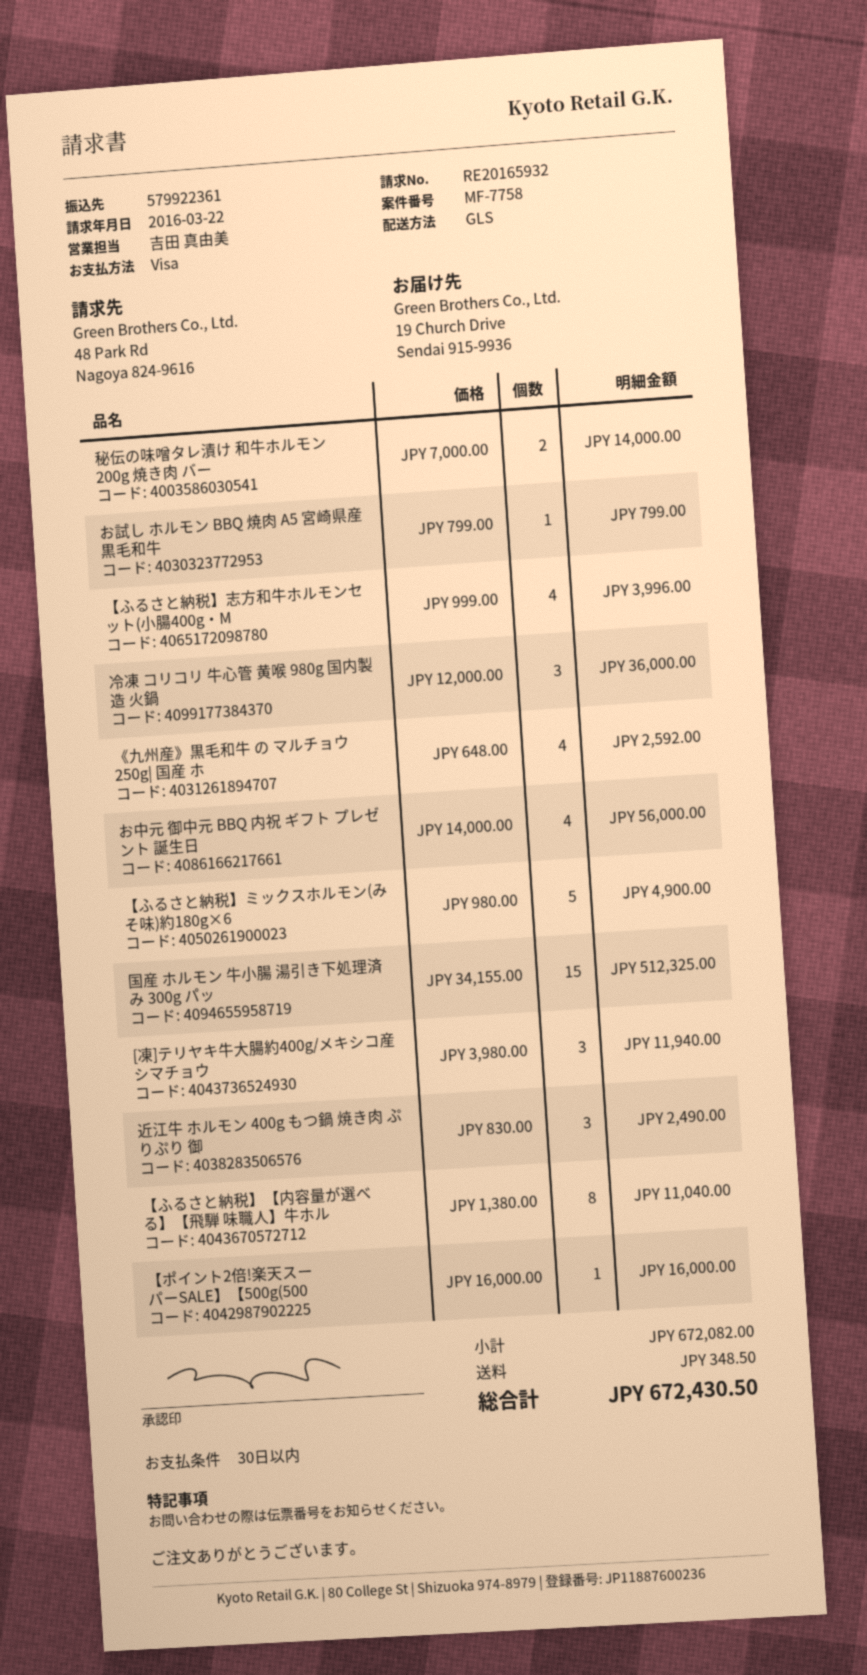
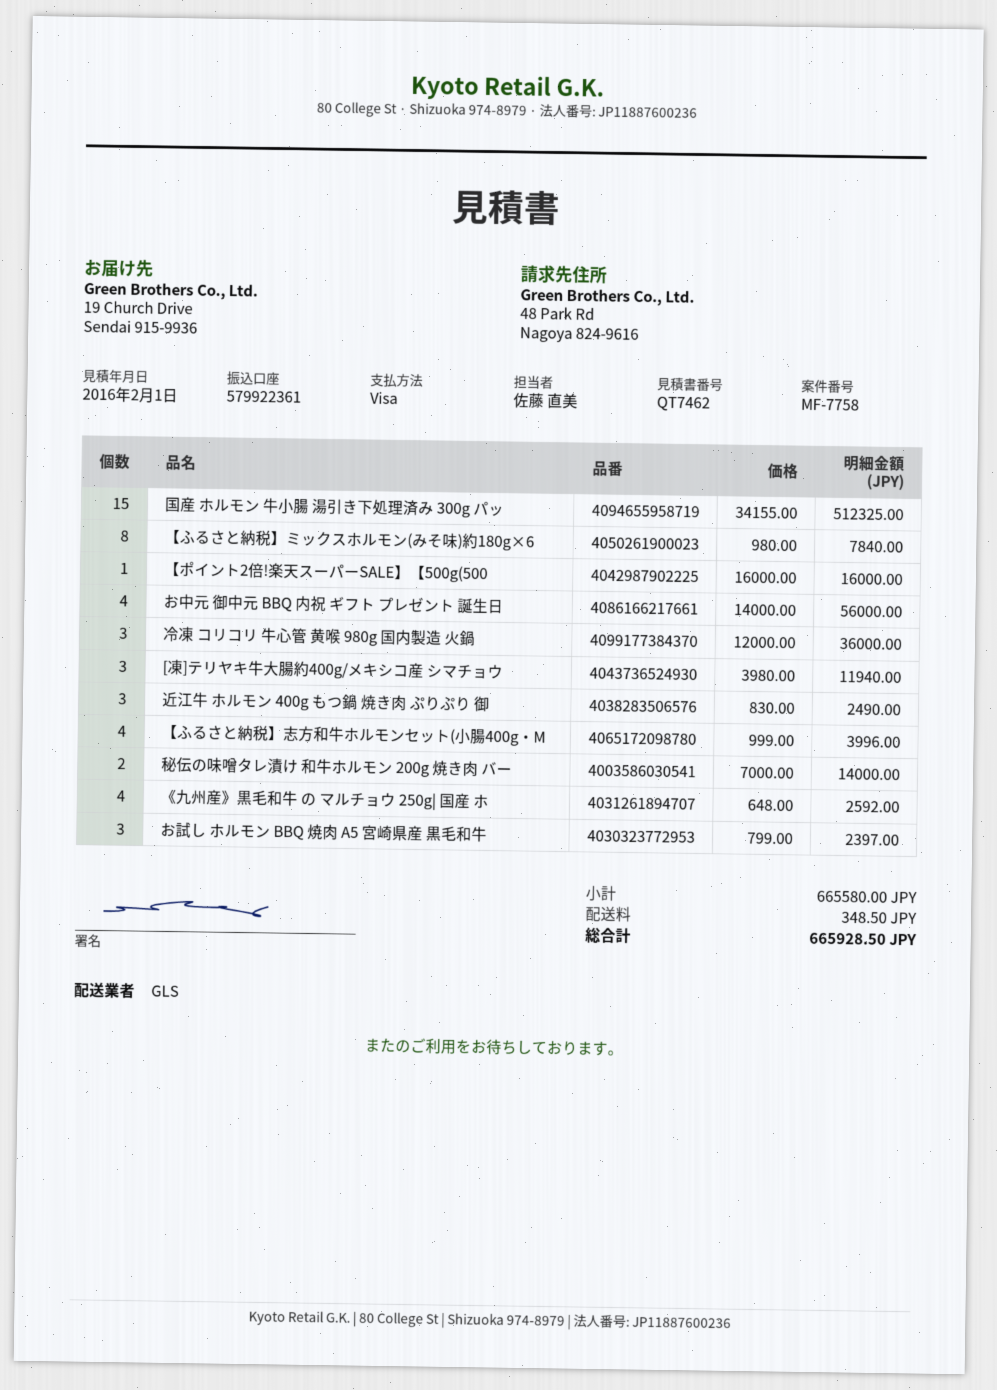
sales rep: 吉田 真由美 -> 佐藤 直美
お試し ホルモン BBQ 焼肉 A5 宮崎県産 黒毛和牛: 1 x 799.00 = 799.00 -> 3 x 799.00 = 2397.00
【ふるさと納税】ミックスホルモン(みそ味)約180g×6: 5 x 980.00 = 4900.00 -> 8 x 980.00 = 7840.00
【ふるさと納税】【内容量が選べる】【飛騨 味職人】牛ホル: 8 x 1380.00 = 11040.00 -> none
subtotal: 672082.00 -> 665580.00
total: 672430.50 -> 665928.50

